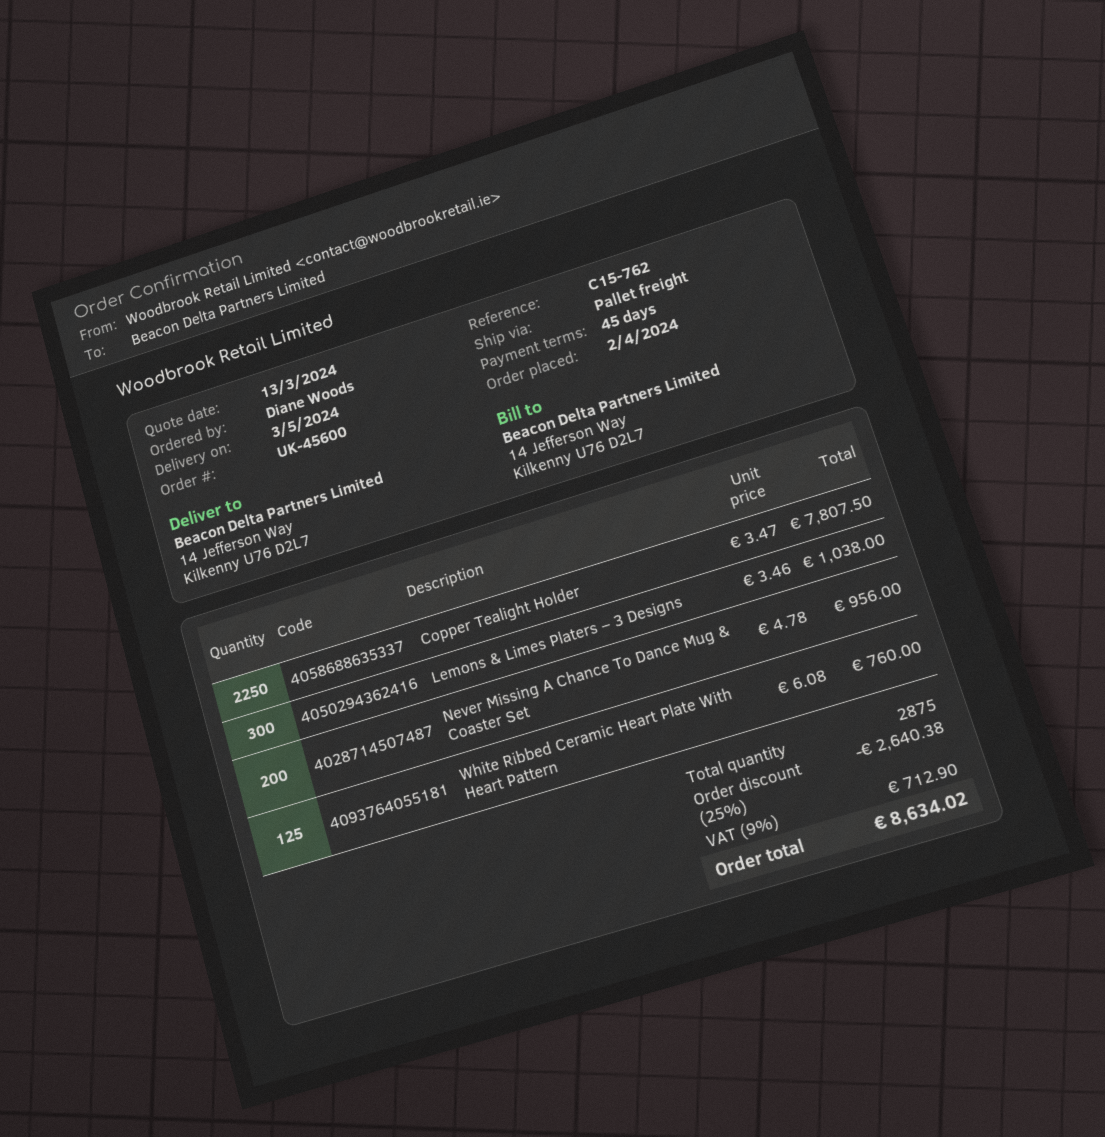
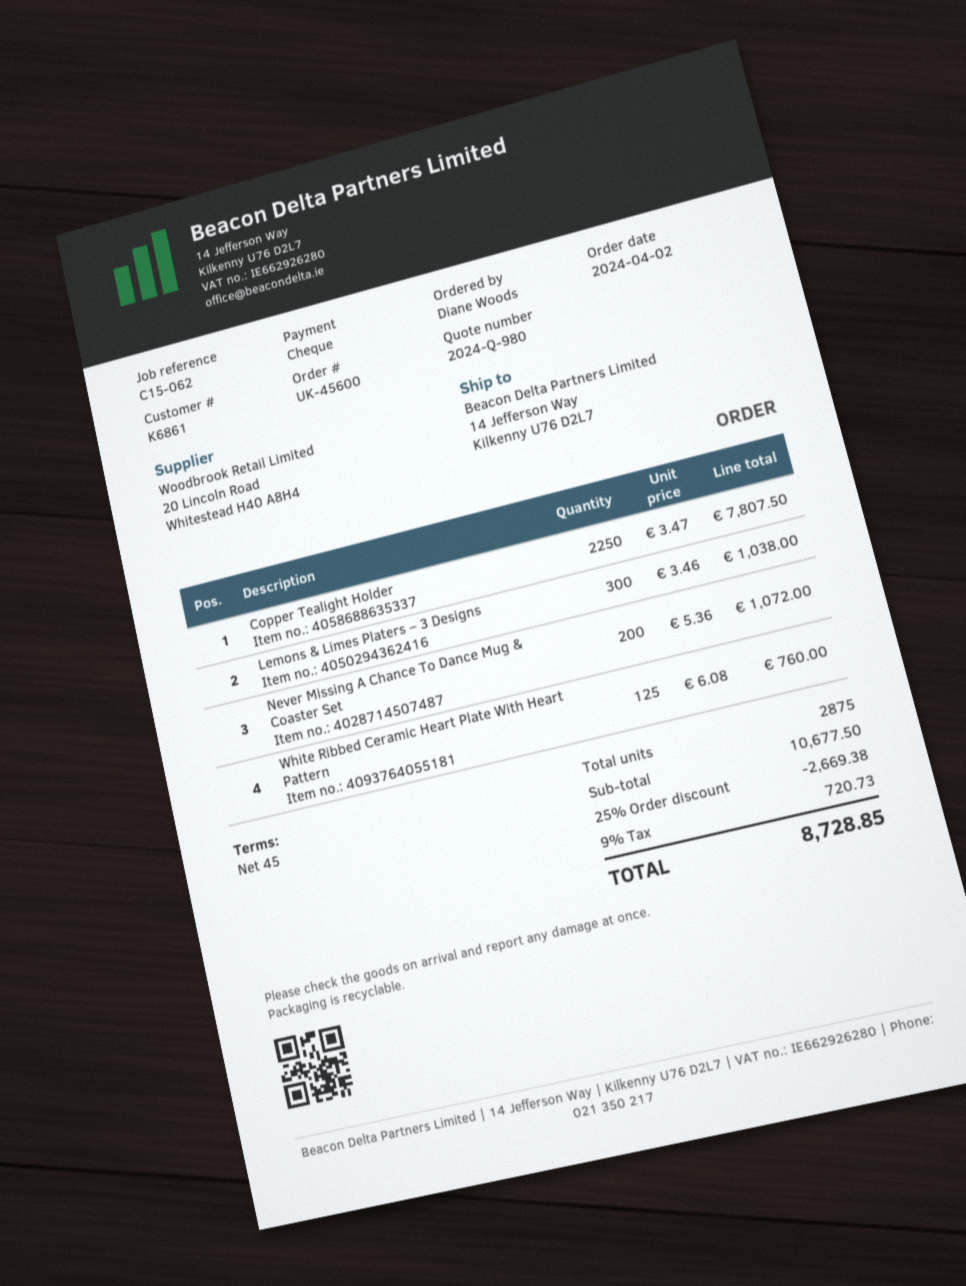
reference: C15-762 -> C15-062
Never Missing A Chance To Dance Mug & Coaster Set: 200 x 4.78 = 956.00 -> 200 x 5.36 = 1072.00
discount: 25% = 2640.38 -> 25% = 2669.38
tax: 9% = 712.90 -> 9% = 720.73
total: 8634.02 -> 8728.85

